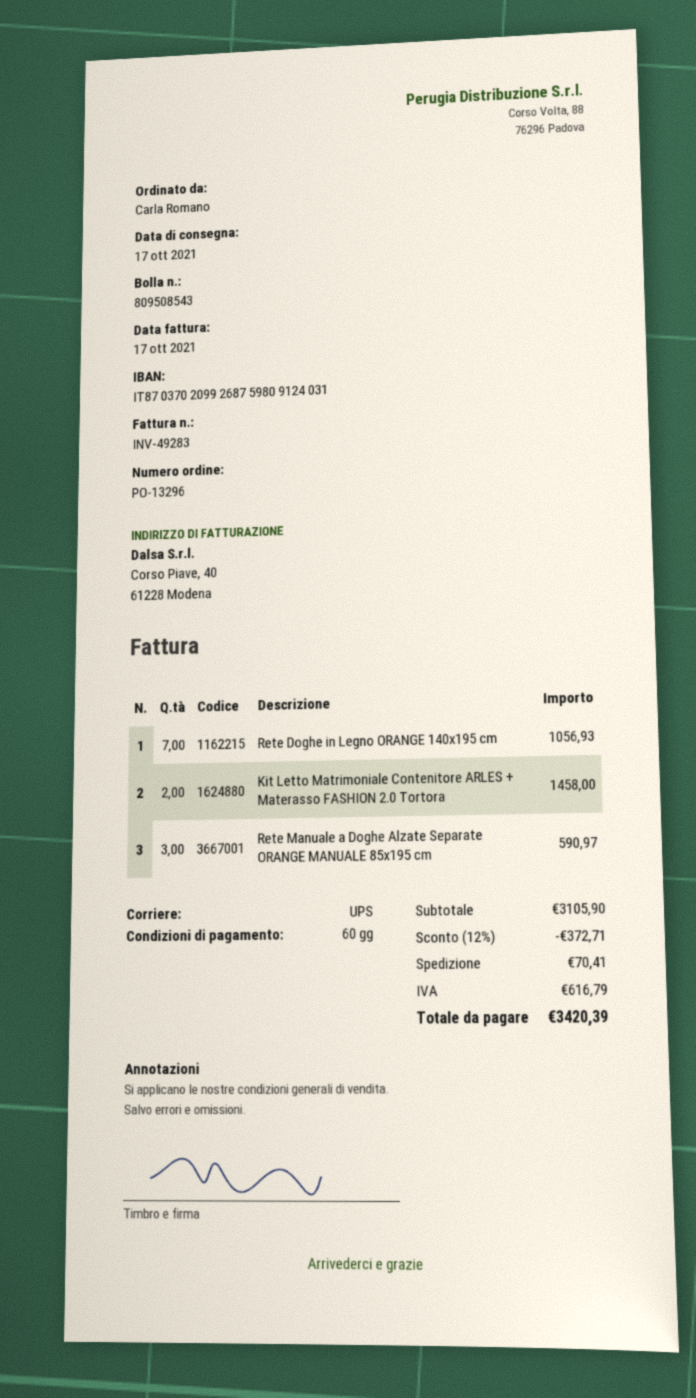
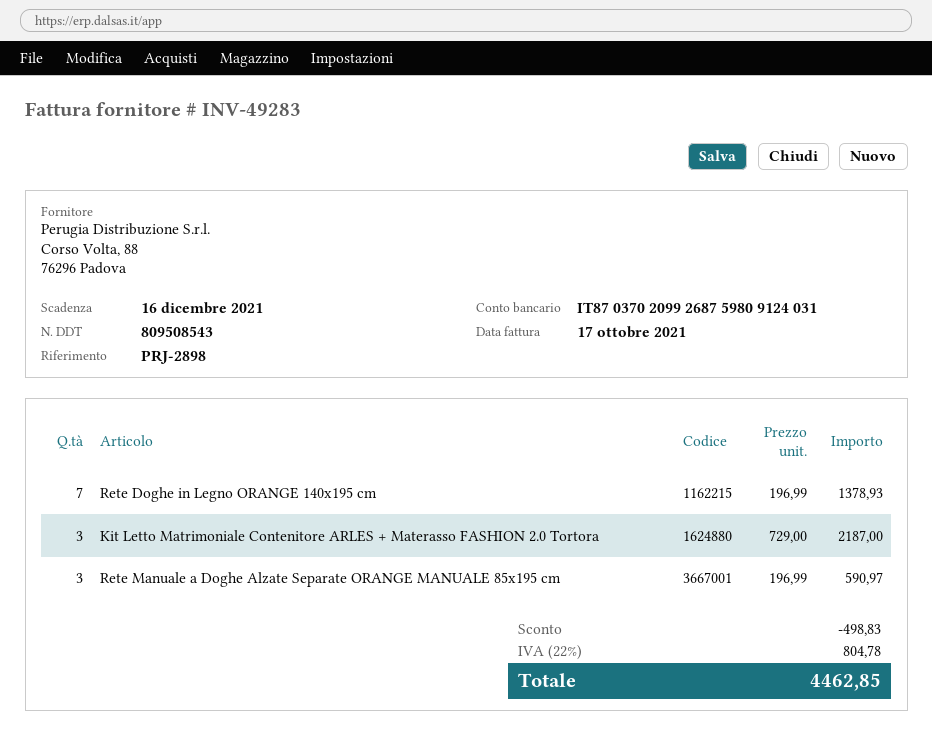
Rete Doghe in Legno ORANGE 140x195 cm: 7 for 1056.93 -> 7 for 1378.93
Kit Letto Matrimoniale Contenitore ARLES + Materasso FASHION 2.0 Tortora: 2 for 1458.00 -> 3 for 2187.00
discount: 372.71 -> 498.83
shipping: 70.41 -> none
tax: 616.79 -> 804.78
total: 3420.39 -> 4462.85

